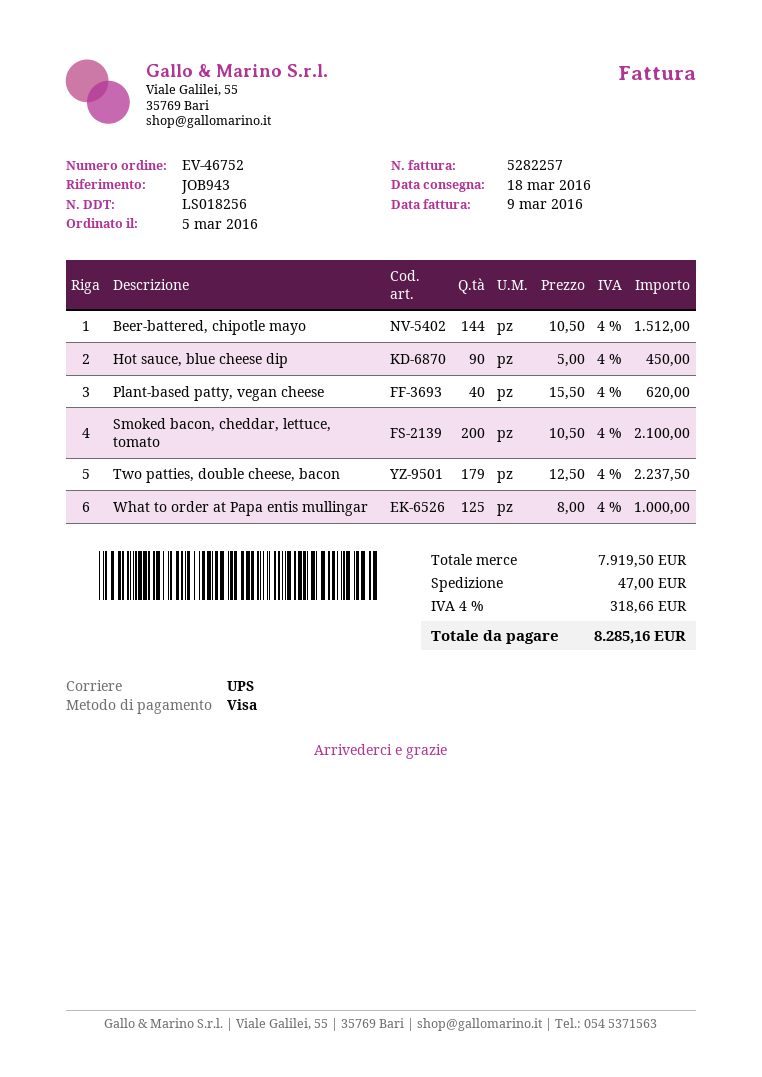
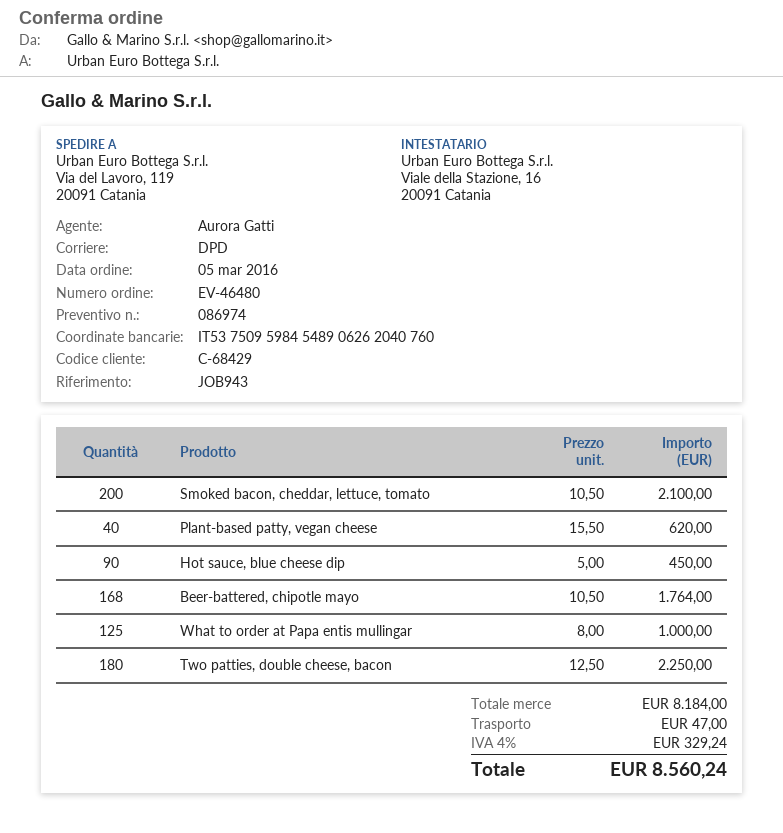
order number: EV-46752 -> EV-46480
shipping method: UPS -> DPD
Beer-battered, chipotle mayo: 144 x 10.50 = 1512.00 -> 168 x 10.50 = 1764.00
Two patties, double cheese, bacon: 179 x 12.50 = 2237.50 -> 180 x 12.50 = 2250.00
subtotal: 7919.50 -> 8184.00
tax: 4% = 318.66 -> 4% = 329.24
total: 8285.16 -> 8560.24

